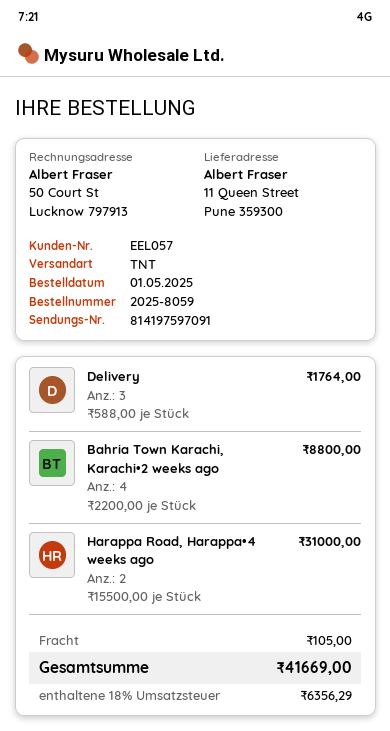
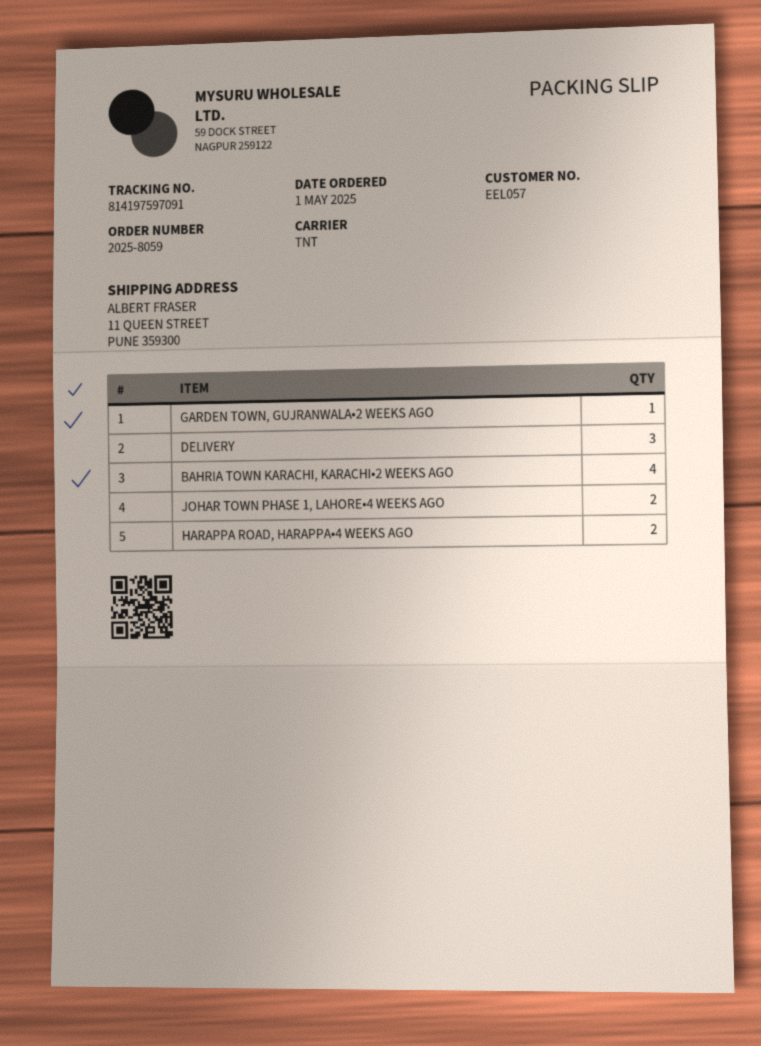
GARDEN TOWN, GUJRANWALA•2 WEEKS AGO: none -> 1
JOHAR TOWN PHASE 1, LAHORE•4 WEEKS AGO: none -> 2

